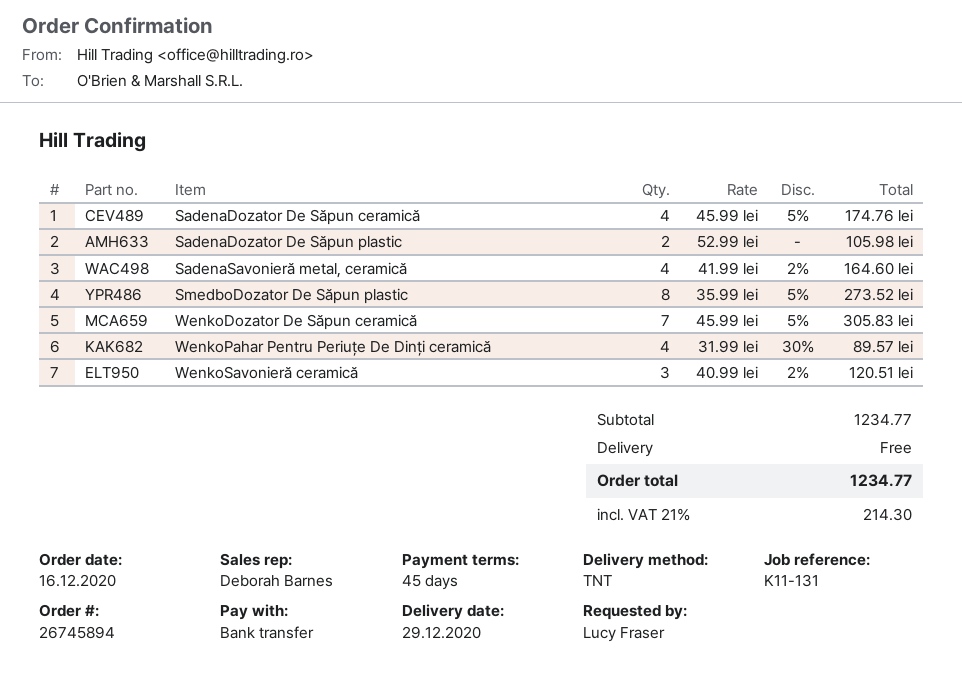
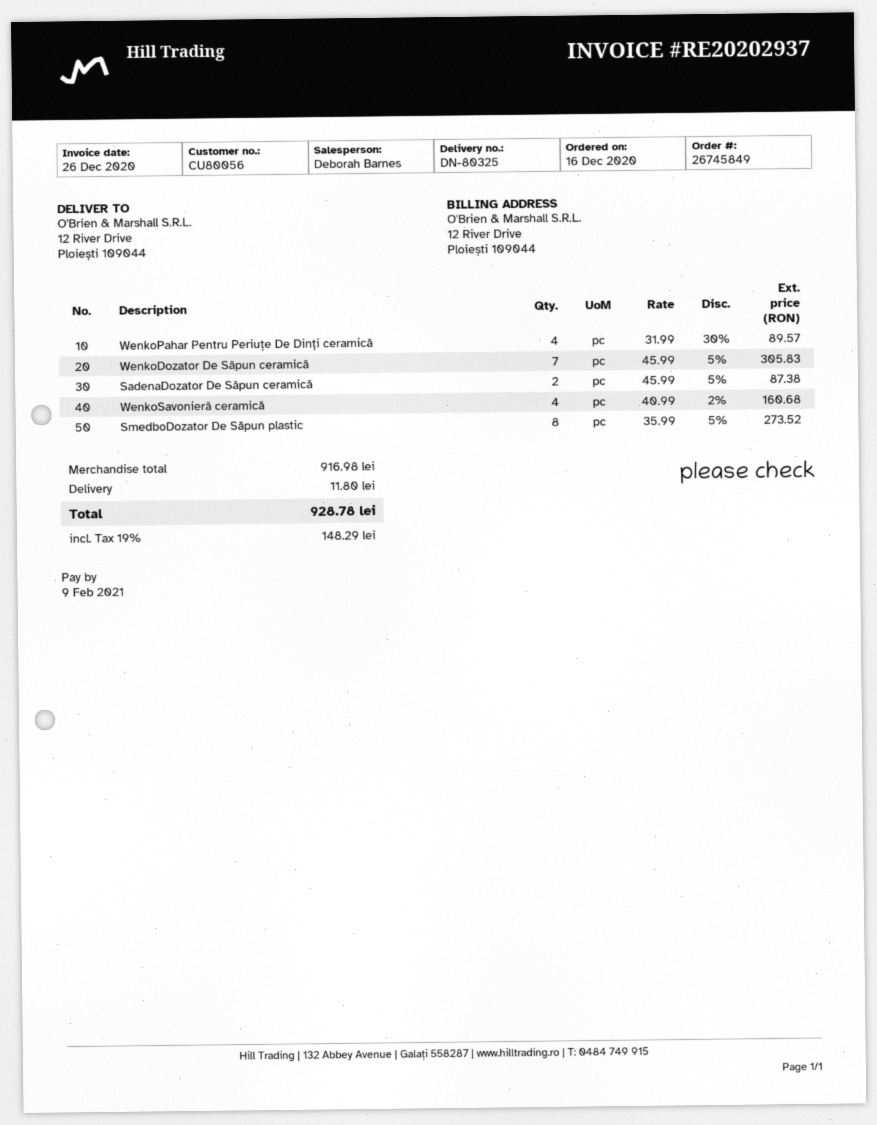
order number: 26745894 -> 26745849
SadenaDozator De Săpun ceramică: 4 x 45.99 - 5% = 174.76 -> 2 x 45.99 - 5% = 87.38
SadenaDozator De Săpun plastic: 2 x 52.99 = 105.98 -> none
SadenaSavonieră metal, ceramică: 4 x 41.99 - 2% = 164.60 -> none
WenkoSavonieră ceramică: 3 x 40.99 - 2% = 120.51 -> 4 x 40.99 - 2% = 160.68
subtotal: 1234.77 -> 916.98
shipping: 0.00 -> 11.80
tax: 21% = 214.30 -> 19% = 148.29
total: 1234.77 -> 928.78

